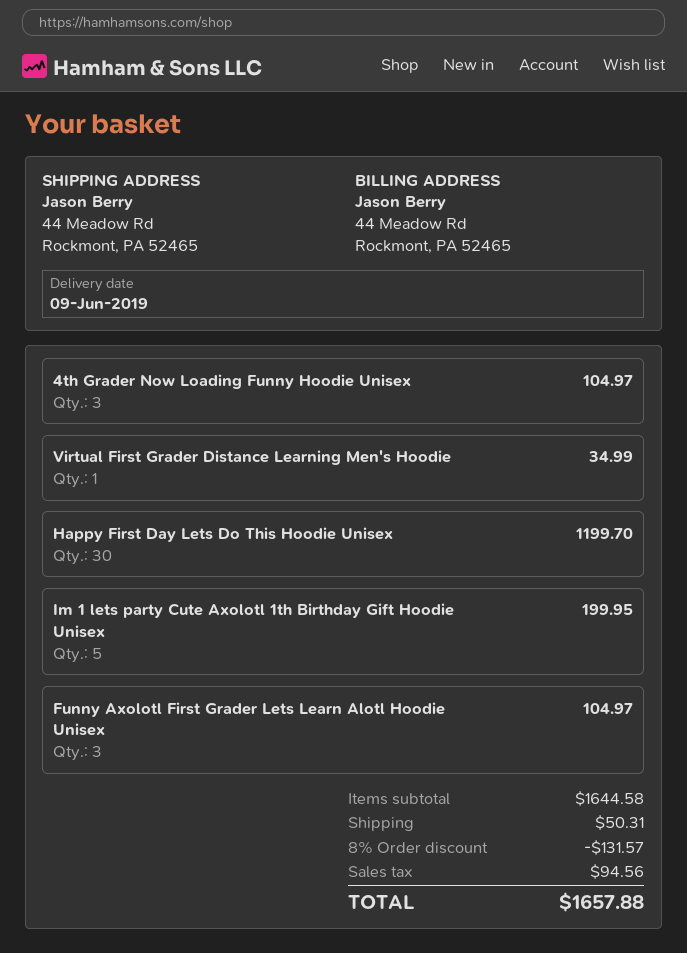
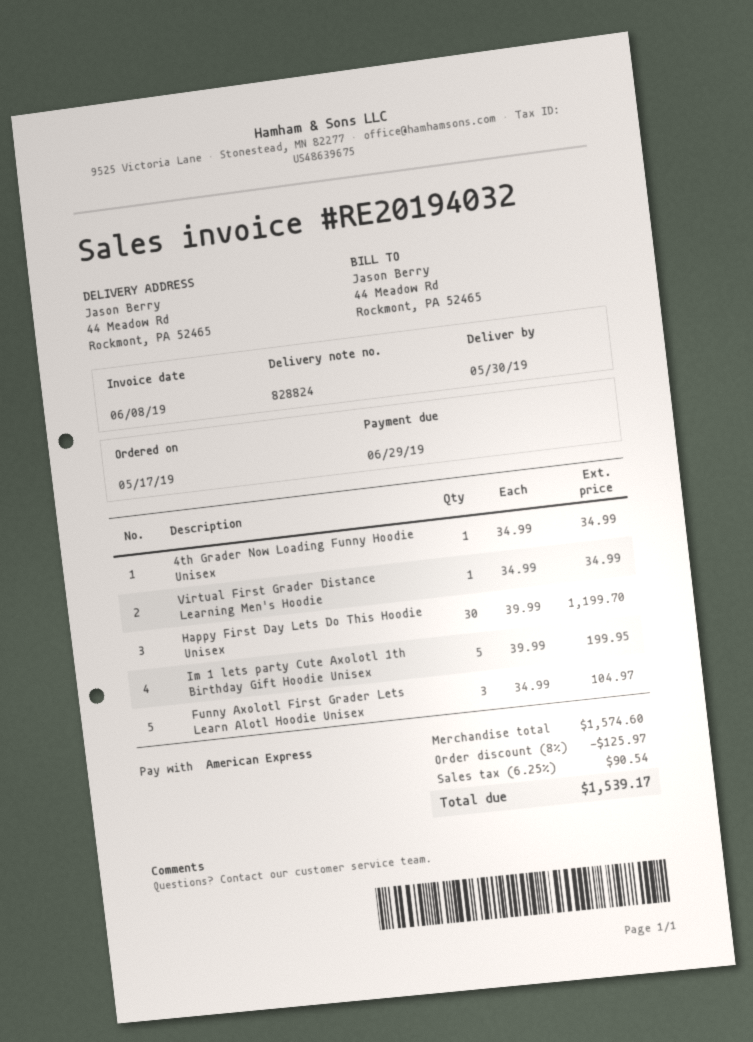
delivery date: 2019-06-09 -> 2019-05-30
4th Grader Now Loading Funny Hoodie Unisex: 3 for 104.97 -> 1 for 34.99
subtotal: 1644.58 -> 1574.60
discount: 8% = 131.57 -> 8% = 125.97
shipping: 50.31 -> none
tax: 94.56 -> 90.54
total: 1657.88 -> 1539.17

